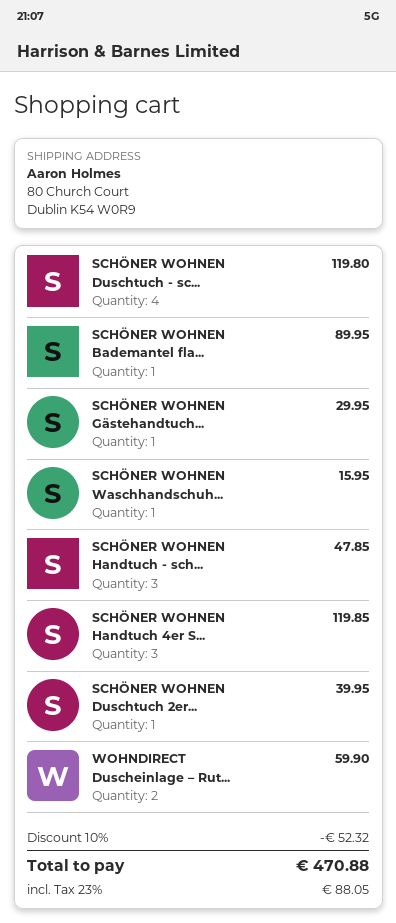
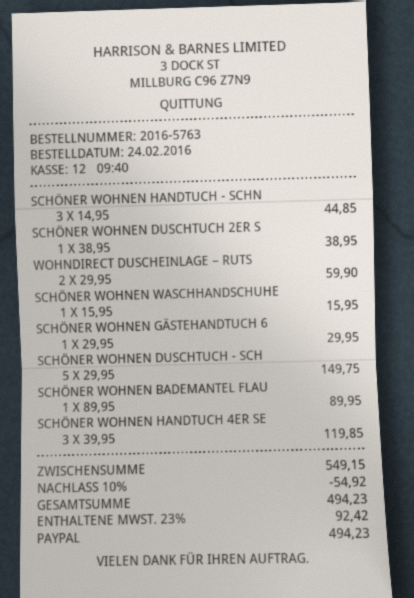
SCHÖNER WOHNEN Duschtuch - sc...: 4 for 119.80 -> 5 for 149.75
SCHÖNER WOHNEN Handtuch - sch...: 3 for 47.85 -> 3 for 44.85
SCHÖNER WOHNEN Duschtuch 2er...: 1 for 39.95 -> 1 for 38.95
discount: 10% = 52.32 -> 10% = 54.92
tax: 23% = 88.05 -> 23% = 92.42
total: 470.88 -> 494.23

